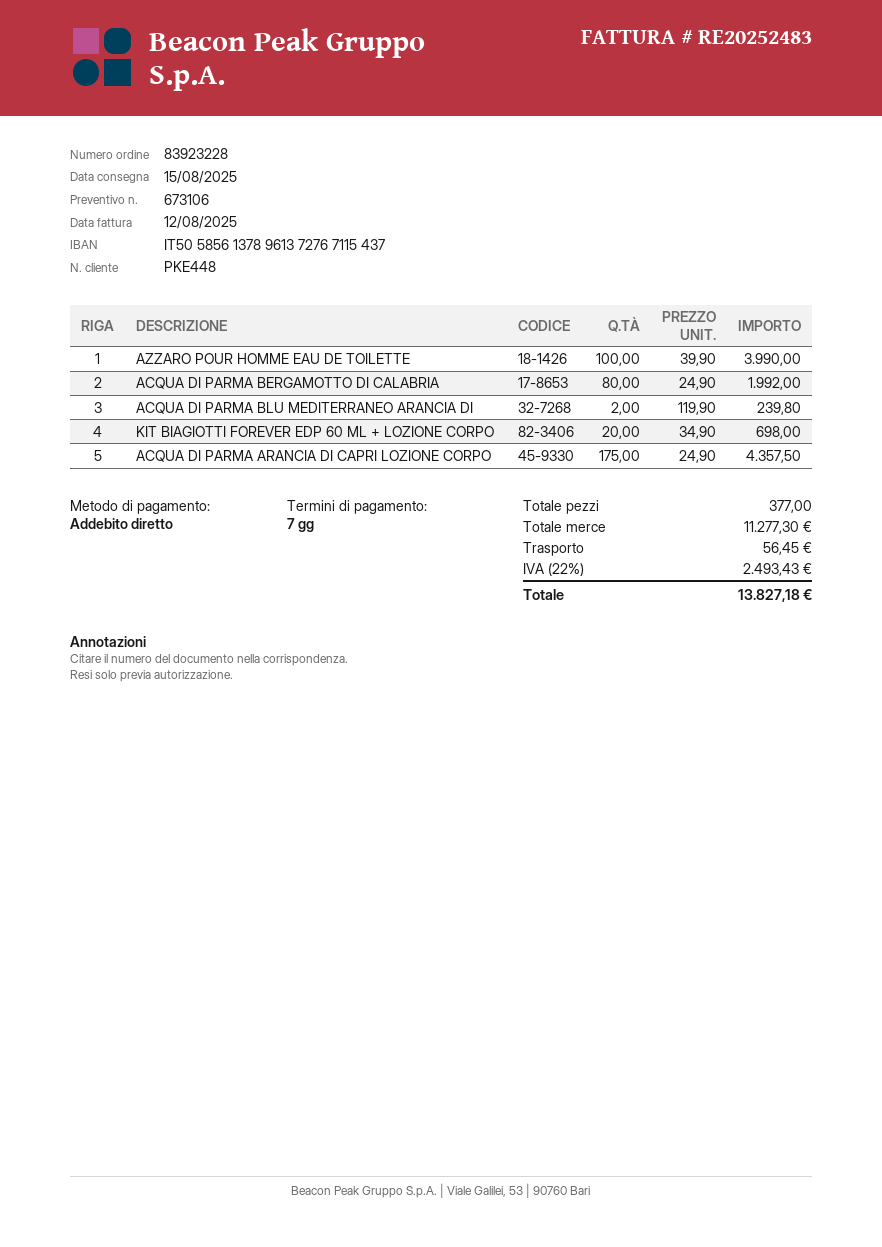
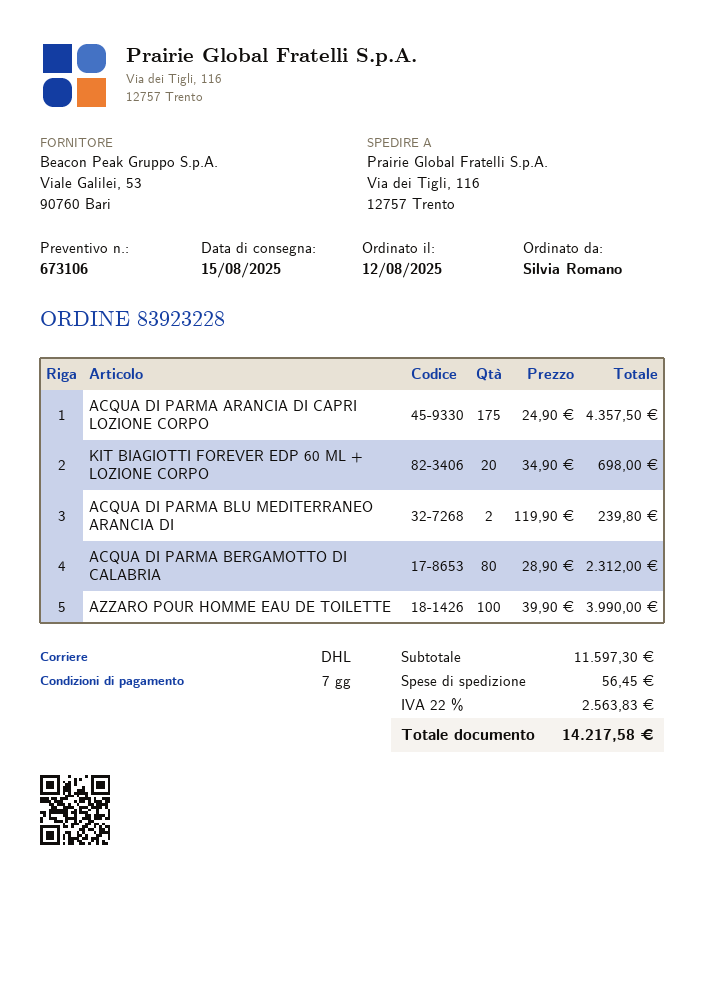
ACQUA DI PARMA BERGAMOTTO DI CALABRIA: 80 x 24.90 = 1992.00 -> 80 x 28.90 = 2312.00
subtotal: 11277.30 -> 11597.30
tax: 22% = 2493.43 -> 22% = 2563.83
total: 13827.18 -> 14217.58

